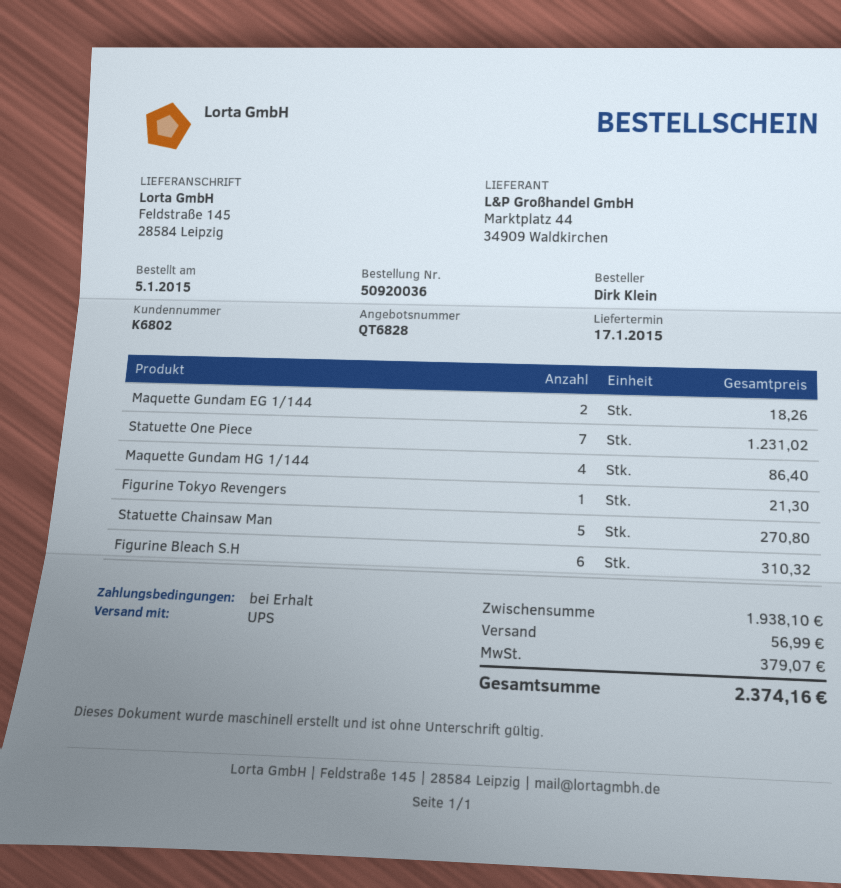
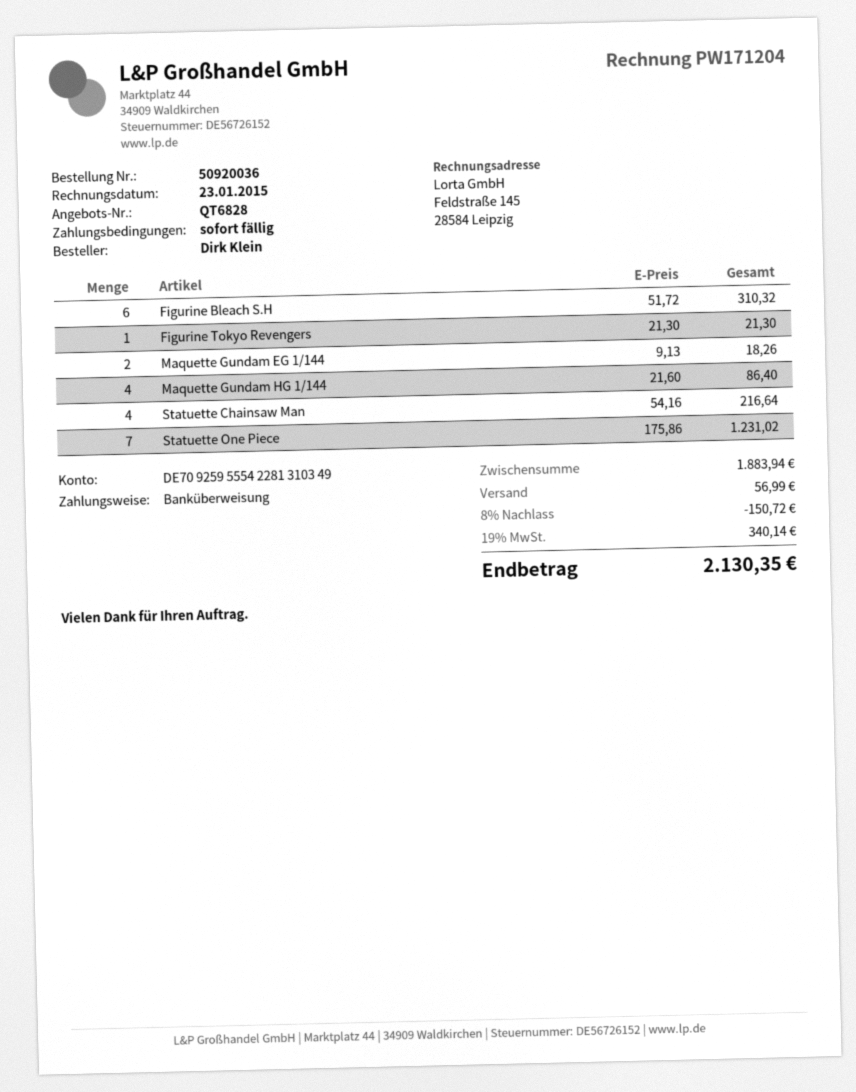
Statuette Chainsaw Man: 5 for 270.80 -> 4 for 216.64
subtotal: 1938.10 -> 1883.94
discount: none -> 8% = 150.72
tax: 379.07 -> 340.14
total: 2374.16 -> 2130.35

